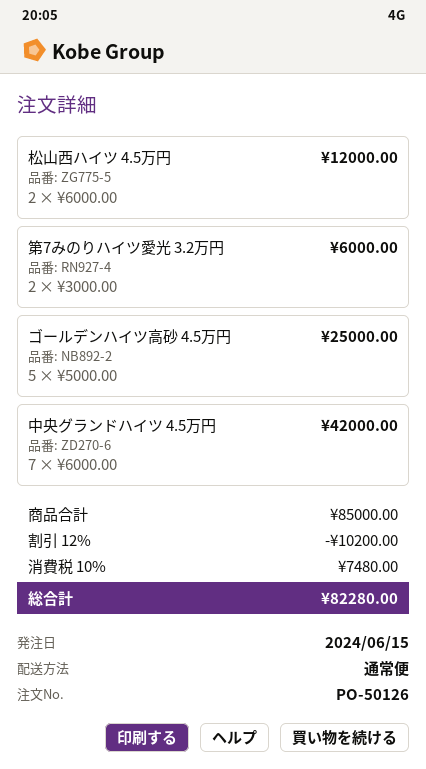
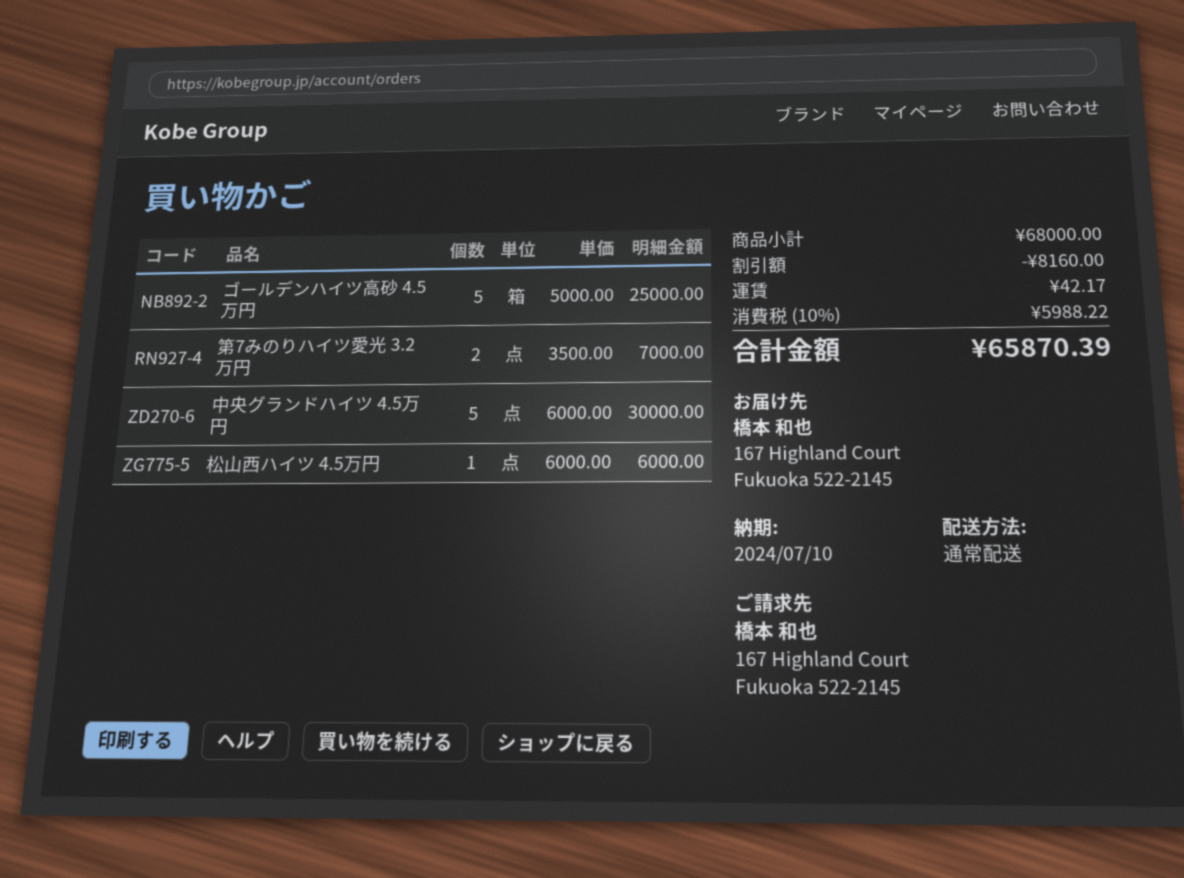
松山西ハイツ 4.5万円: 2 x 6000.00 = 12000.00 -> 1 x 6000.00 = 6000.00
第7みのりハイツ愛光 3.2万円: 2 x 3000.00 = 6000.00 -> 2 x 3500.00 = 7000.00
中央グランドハイツ 4.5万円: 7 x 6000.00 = 42000.00 -> 5 x 6000.00 = 30000.00
subtotal: 85000.00 -> 68000.00
discount: 10200.00 -> 8160.00
shipping: none -> 42.17
tax: 10% = 7480.00 -> 10% = 5988.22
total: 82280.00 -> 65870.39

